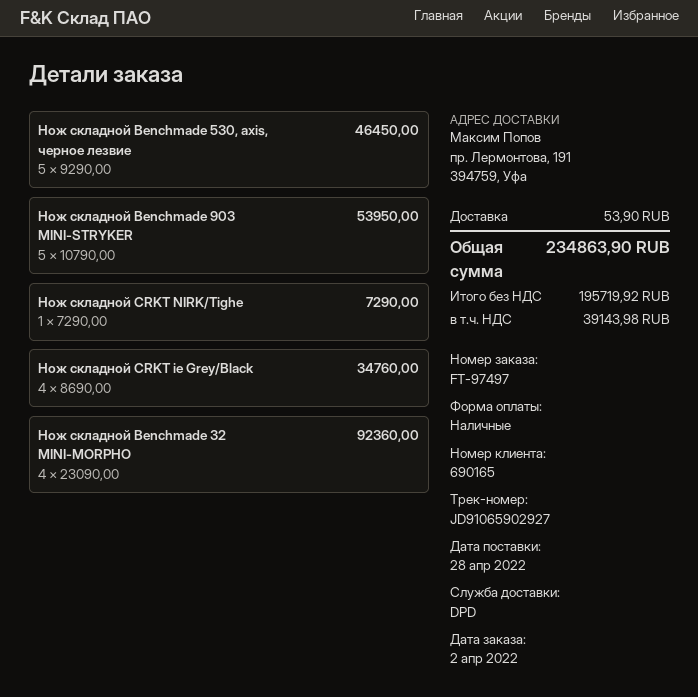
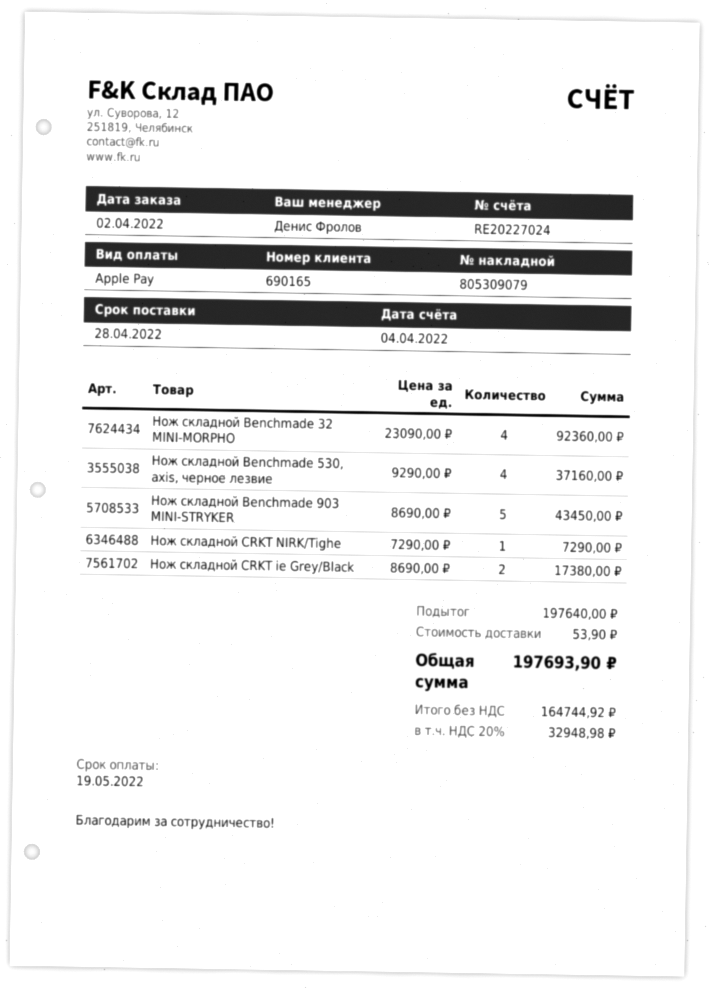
payment method: cash -> Apple Pay
Нож складной Benchmade 530, axis, черное лезвие: 5 x 9290.00 = 46450.00 -> 4 x 9290.00 = 37160.00
Нож складной Benchmade 903 MINI-STRYKER: 5 x 10790.00 = 53950.00 -> 5 x 8690.00 = 43450.00
Нож складной CRKT ie Grey/Black: 4 x 8690.00 = 34760.00 -> 2 x 8690.00 = 17380.00
net: 195719.92 -> 164744.92
tax: 39143.98 -> 32948.98
total: 234863.90 -> 197693.90

